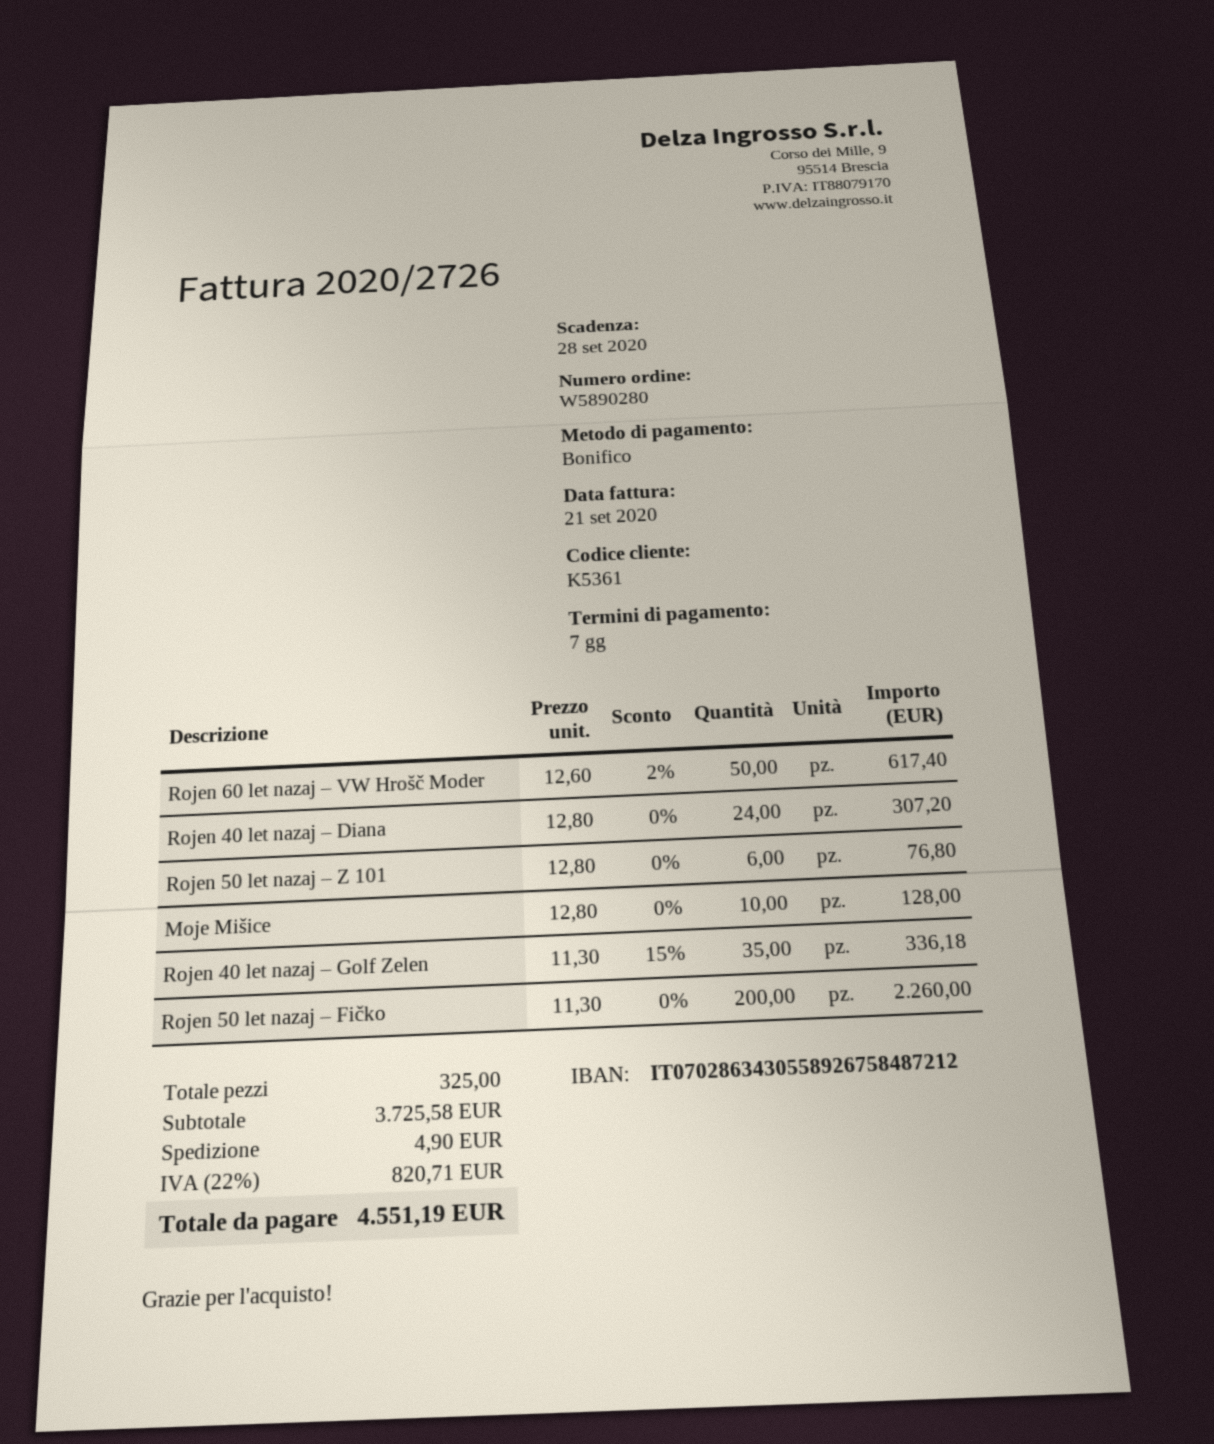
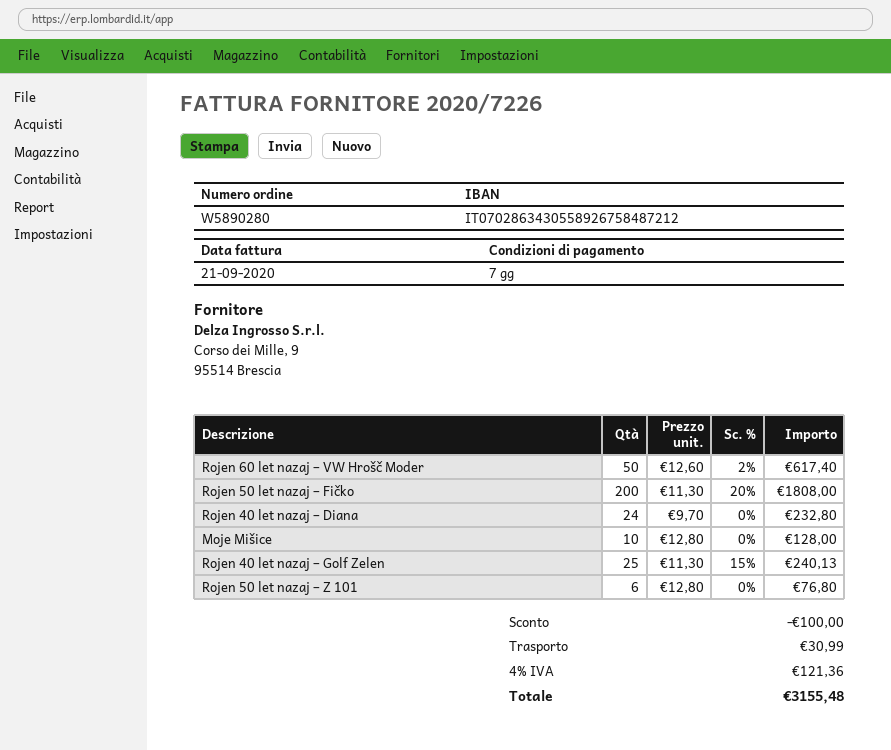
invoice number: 2020/2726 -> 2020/7226
Rojen 40 let nazaj – Diana: 24 x 12.80 = 307.20 -> 24 x 9.70 = 232.80
Rojen 40 let nazaj – Golf Zelen: 35 x 11.30 - 15% = 336.18 -> 25 x 11.30 - 15% = 240.13
Rojen 50 let nazaj – Fičko: 200 x 11.30 = 2260.00 -> 200 x 11.30 - 20% = 1808.00
discount: none -> 100.00
shipping: 4.90 -> 30.99
tax: 22% = 820.71 -> 4% = 121.36
total: 4551.19 -> 3155.48

